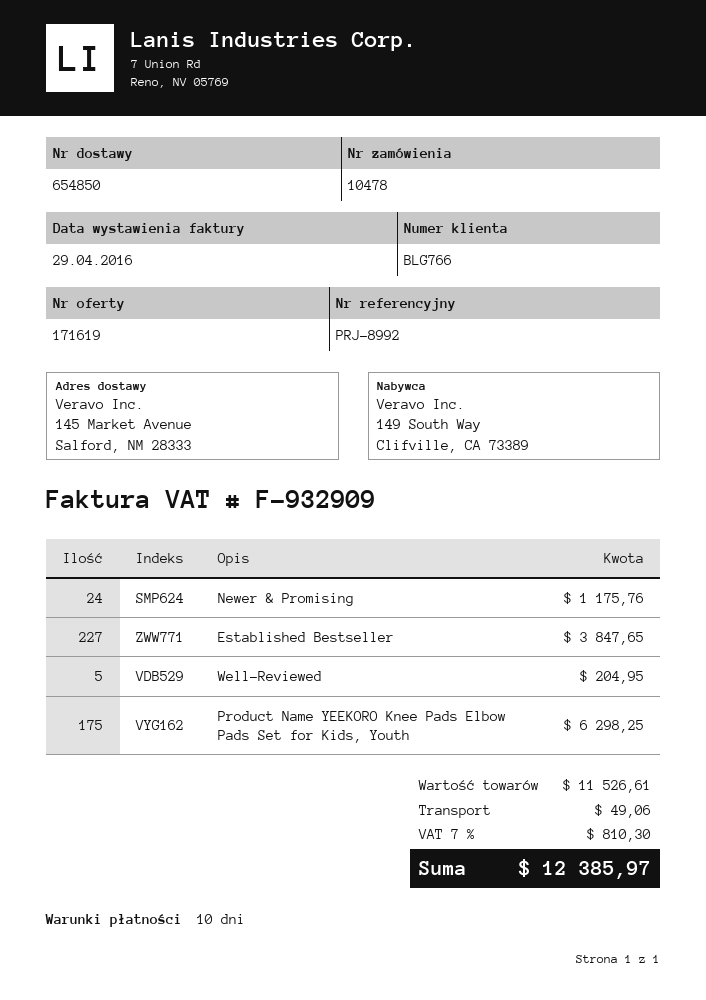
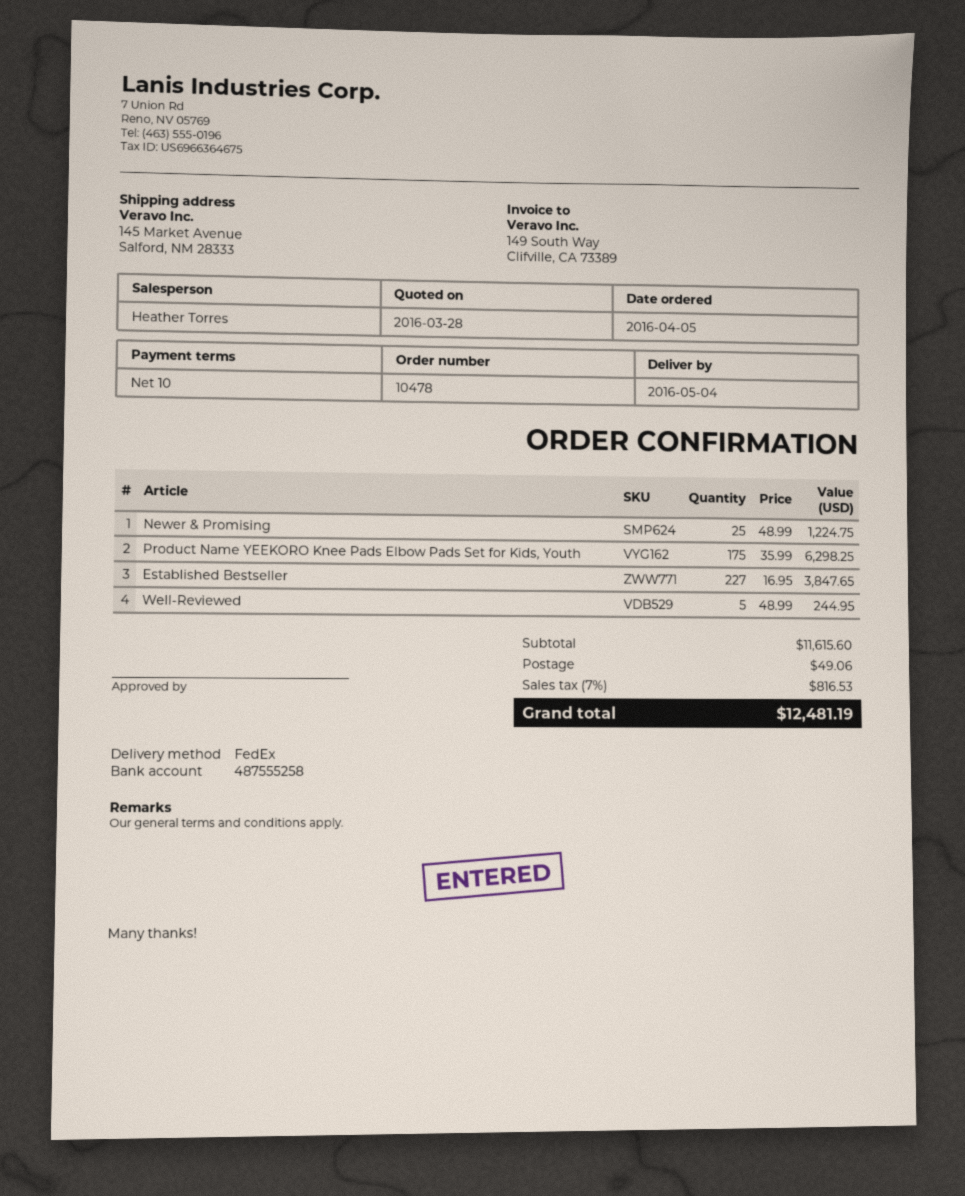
Newer & Promising: 24 for 1175.76 -> 25 for 1224.75
Well-Reviewed: 5 for 204.95 -> 5 for 244.95
subtotal: 11526.61 -> 11615.60
tax: 7% = 810.30 -> 7% = 816.53
total: 12385.97 -> 12481.19

